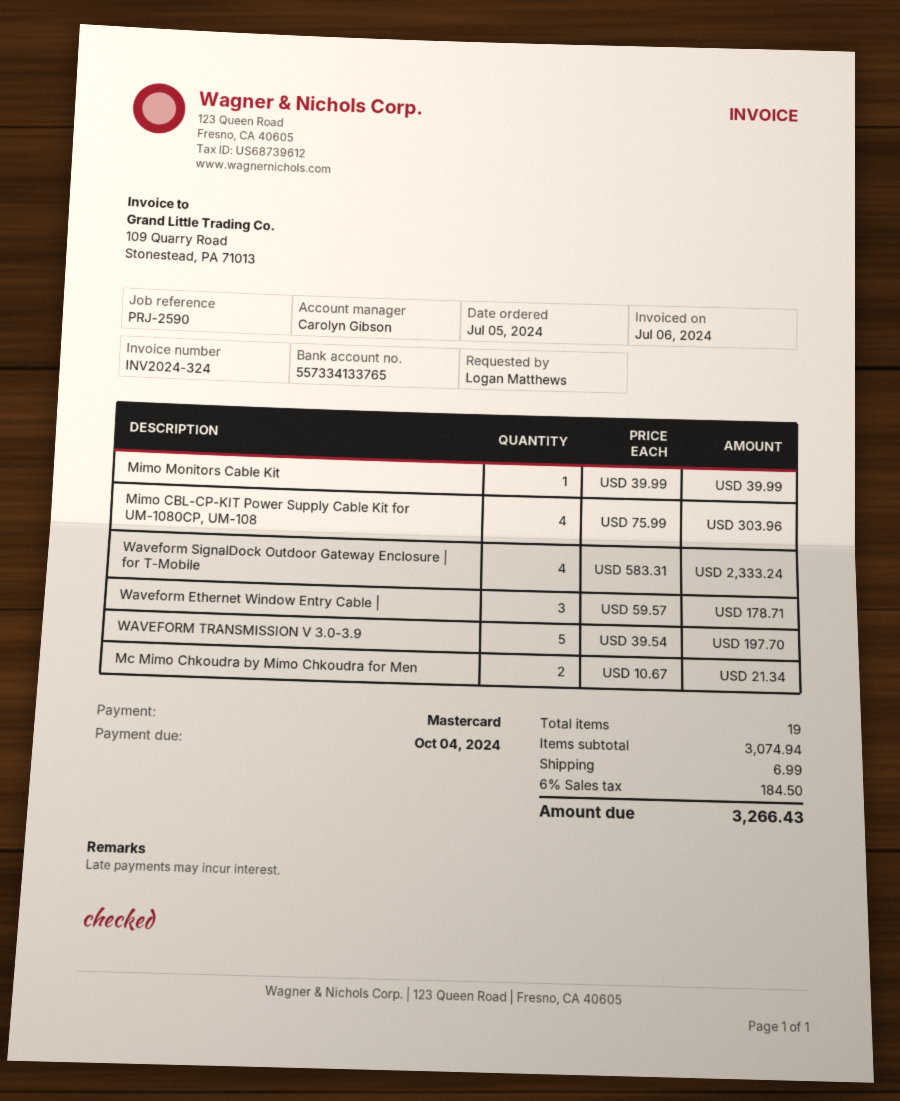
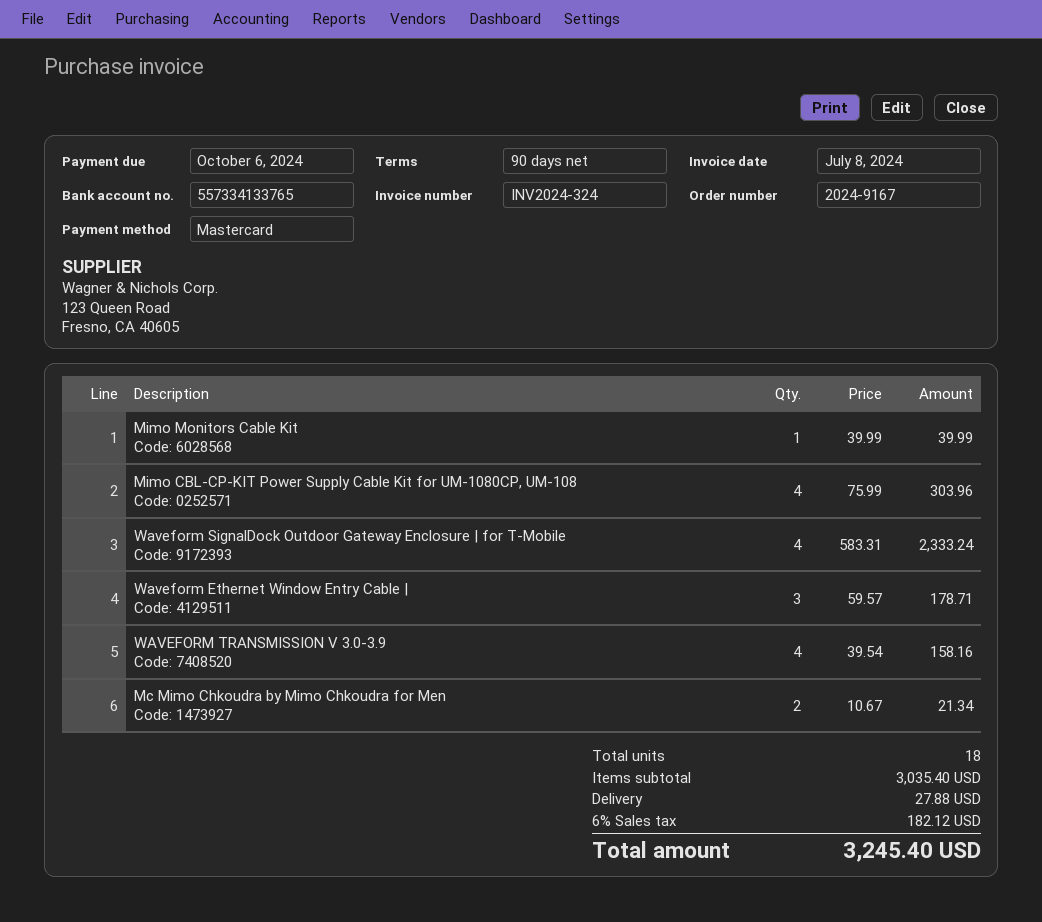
invoice date: 2024-07-06 -> 2024-07-08
due date: 2024-10-04 -> 2024-10-06
WAVEFORM TRANSMISSION V 3.0-3.9: 5 x 39.54 = 197.70 -> 4 x 39.54 = 158.16
total quantity: 19 -> 18
subtotal: 3074.94 -> 3035.40
shipping: 6.99 -> 27.88
tax: 6% = 184.50 -> 6% = 182.12
total: 3266.43 -> 3245.40

